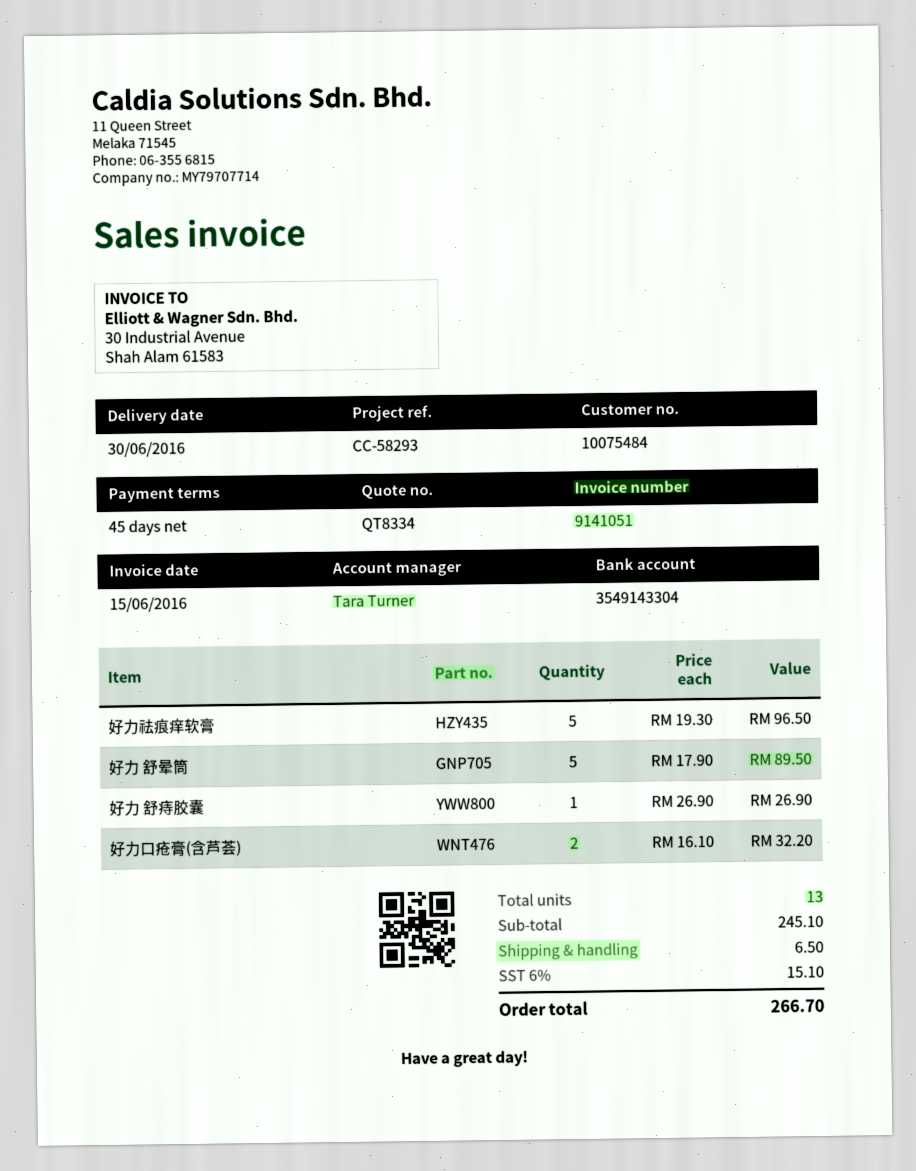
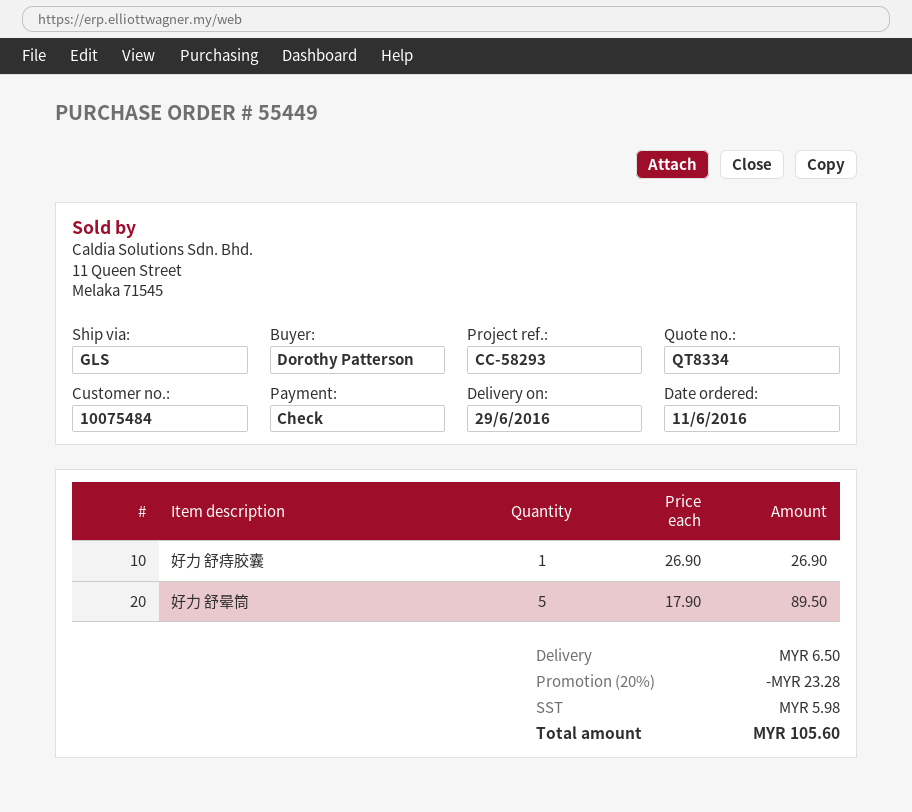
delivery date: 2016-06-30 -> 2016-06-29
好力祛痕痒软膏: 5 x 19.30 = 96.50 -> none
好力口疮膏(含芦荟): 2 x 16.10 = 32.20 -> none
discount: none -> 20% = 23.28
tax: 15.10 -> 5.98
total: 266.70 -> 105.60

